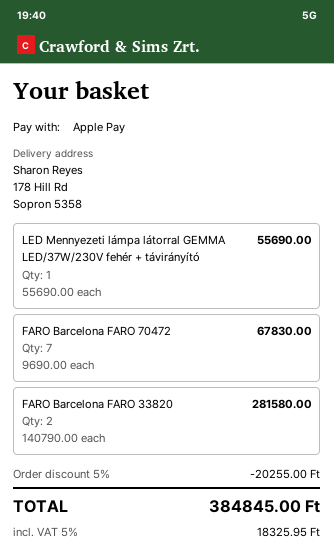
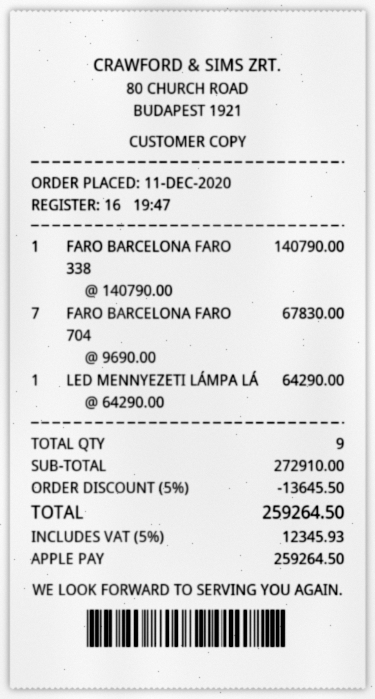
LED Mennyezeti lámpa látorral GEMMA LED/37W/230V fehér + távirányító: 1 x 55690.00 = 55690.00 -> 1 x 64290.00 = 64290.00
FARO Barcelona FARO 33820: 2 x 140790.00 = 281580.00 -> 1 x 140790.00 = 140790.00
discount: 5% = 20255.00 -> 5% = 13645.50
tax: 5% = 18325.95 -> 5% = 12345.93
total: 384845.00 -> 259264.50

